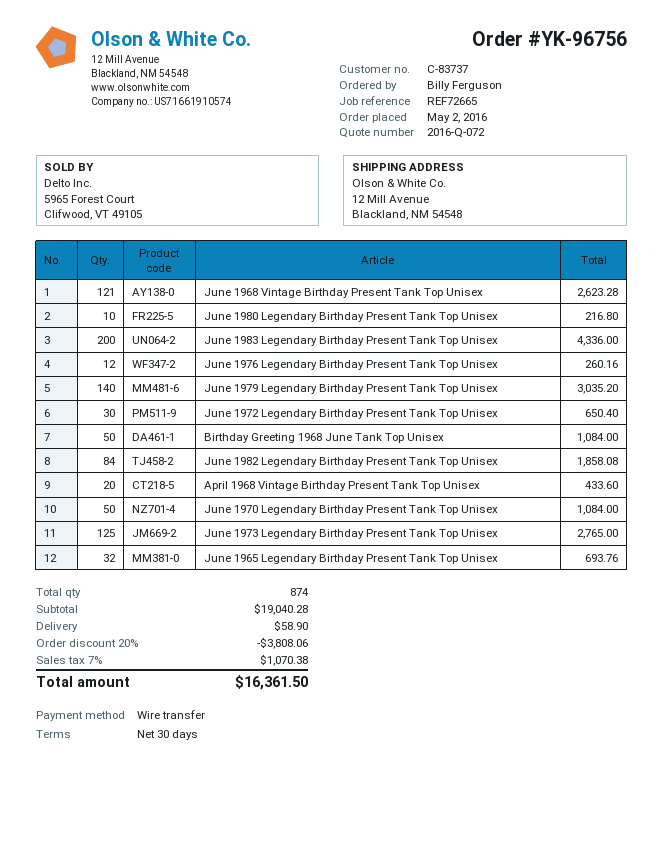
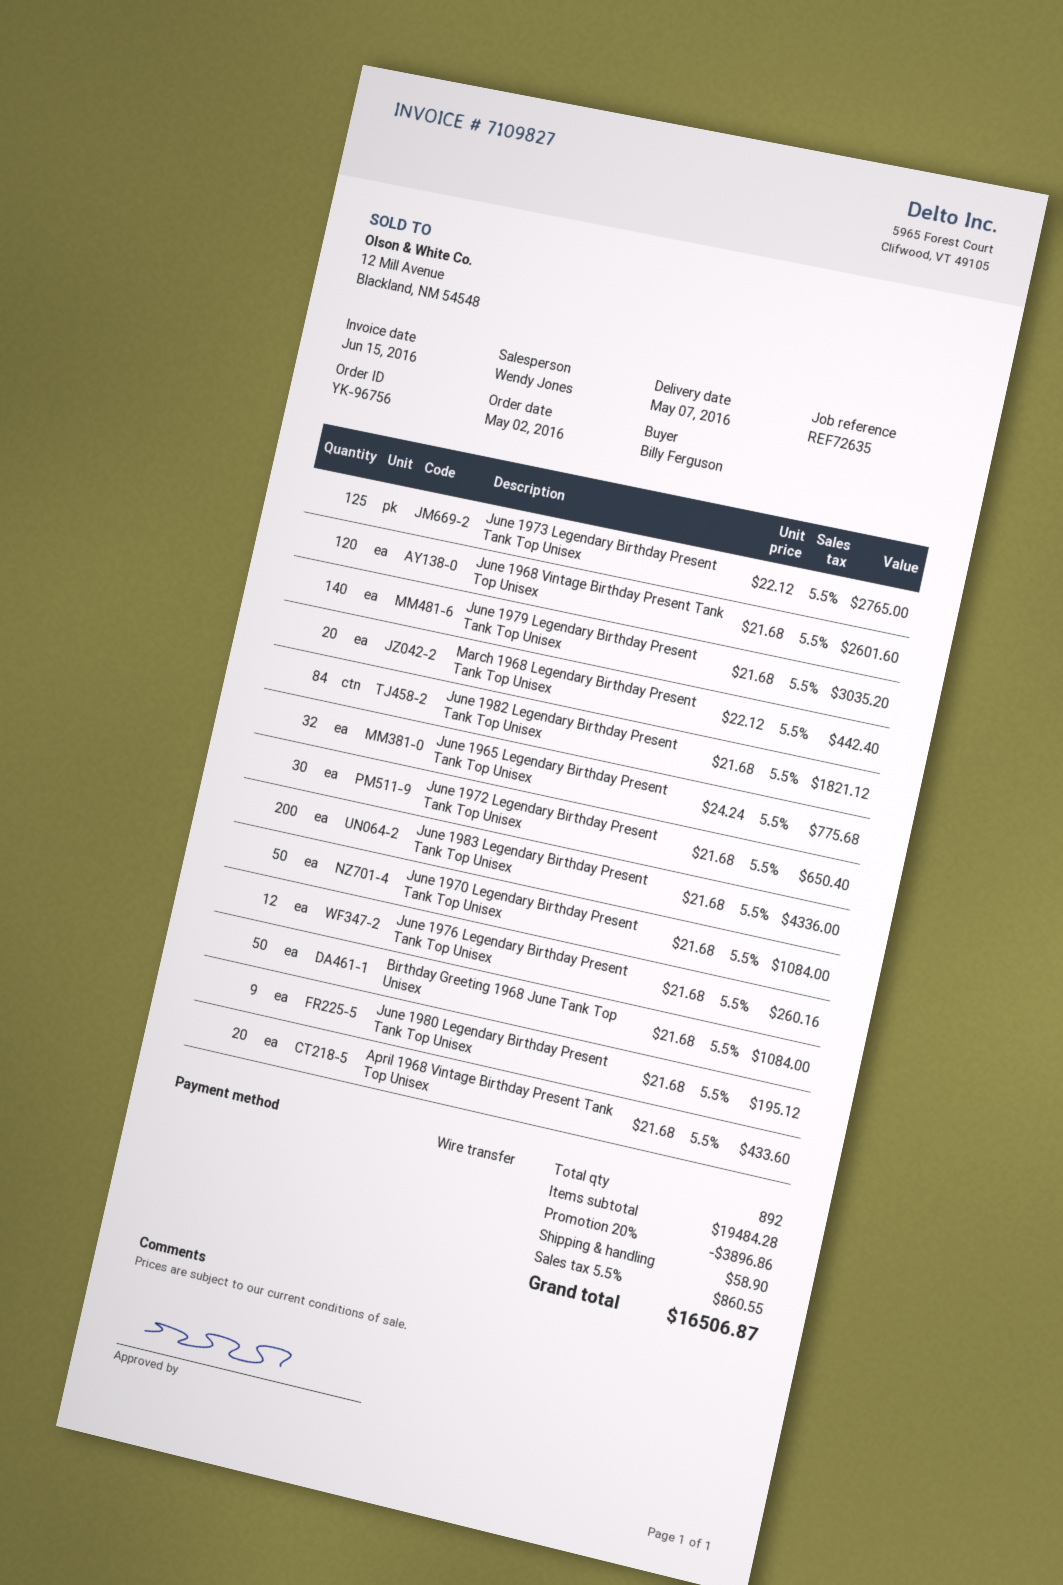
reference: REF72665 -> REF72635
June 1968 Vintage Birthday Present Tank Top Unisex: 121 for 2623.28 -> 120 for 2601.60
June 1980 Legendary Birthday Present Tank Top Unisex: 10 for 216.80 -> 9 for 195.12
June 1982 Legendary Birthday Present Tank Top Unisex: 84 for 1858.08 -> 84 for 1821.12
June 1965 Legendary Birthday Present Tank Top Unisex: 32 for 693.76 -> 32 for 775.68
March 1968 Legendary Birthday Present Tank Top Unisex: none -> 20 for 442.40
total quantity: 874 -> 892
subtotal: 19040.28 -> 19484.28
discount: 20% = 3808.06 -> 20% = 3896.86
tax: 7% = 1070.38 -> 5.5% = 860.55
total: 16361.50 -> 16506.87

